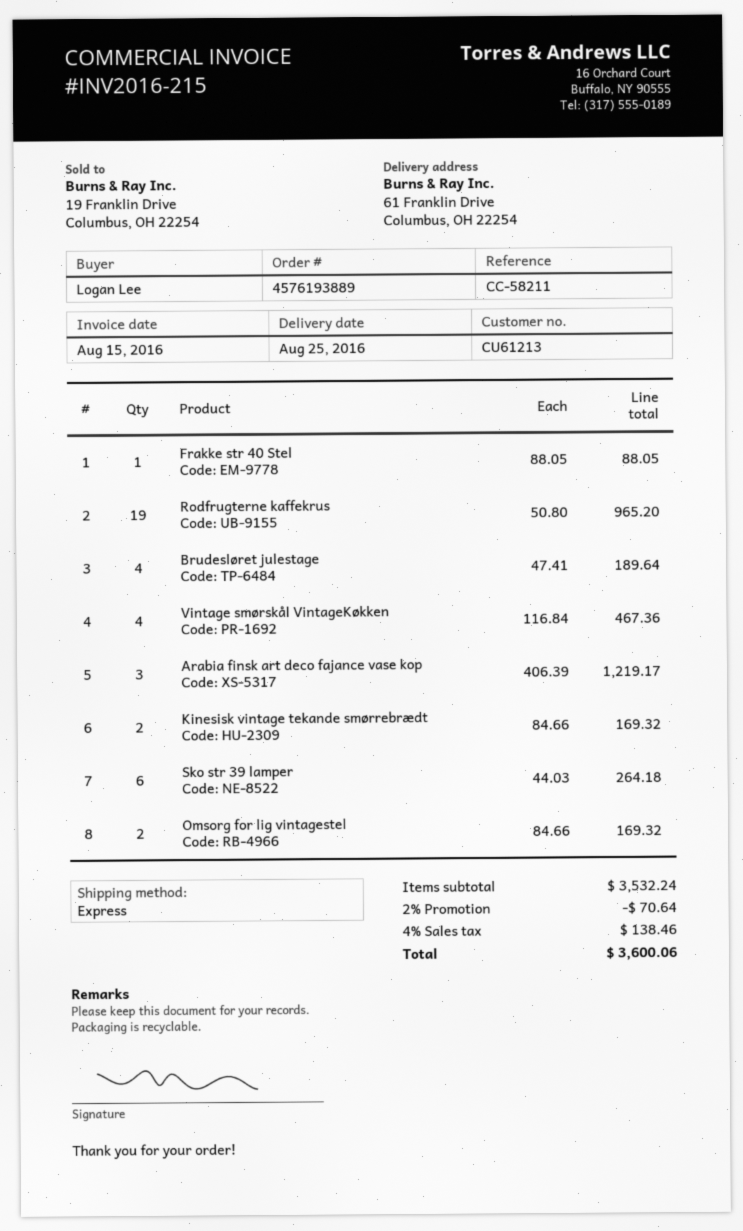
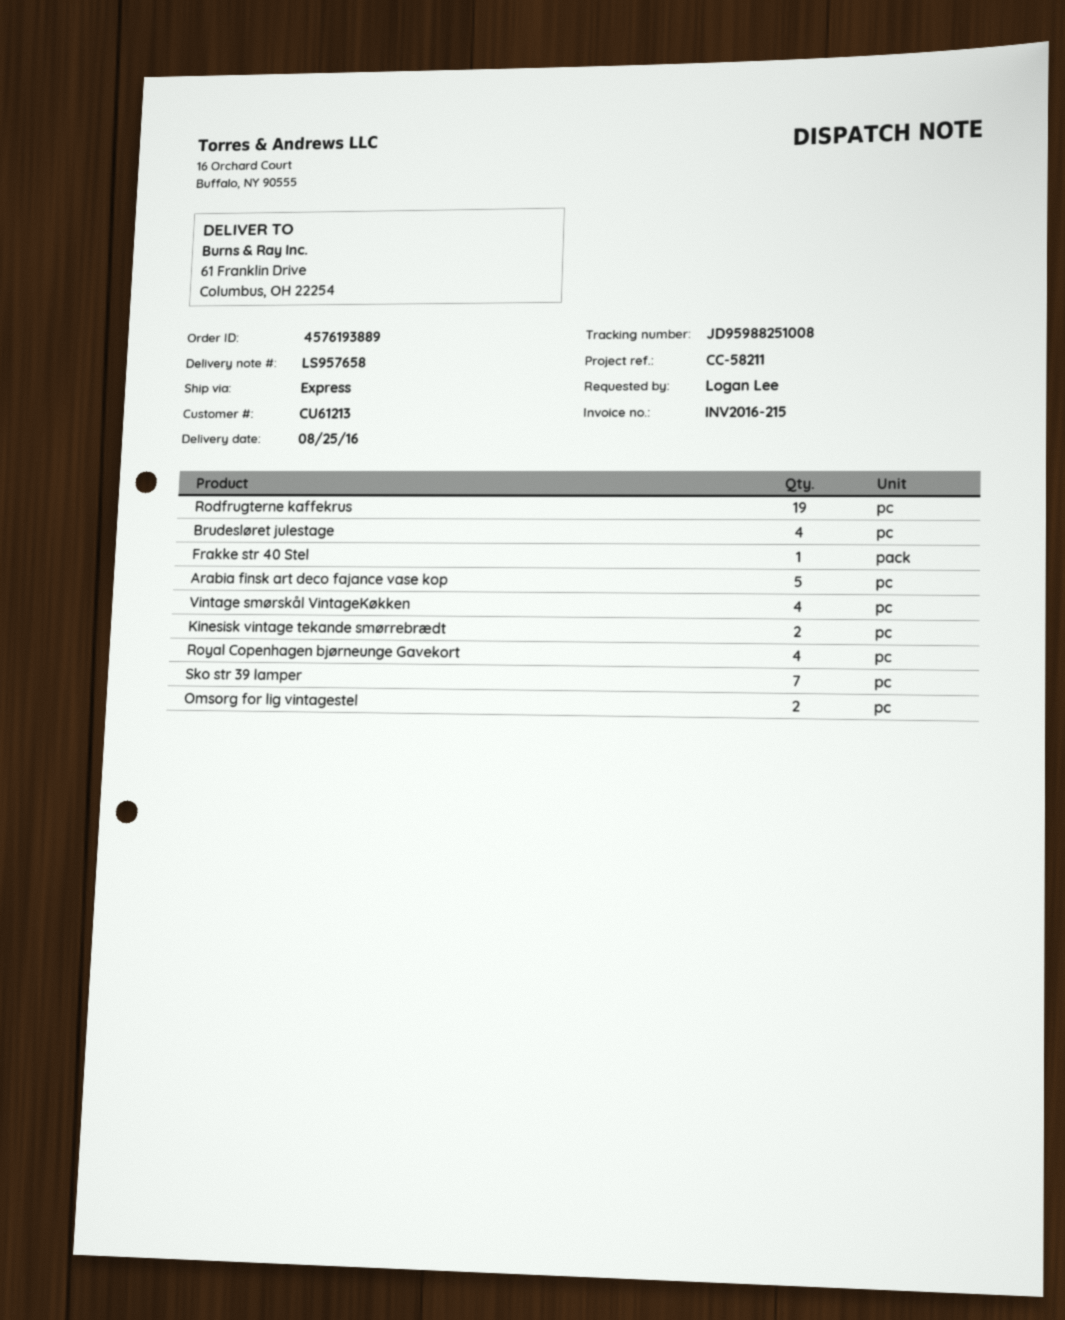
Arabia finsk art deco fajance vase kop: 3 -> 5
Sko str 39 lamper: 6 -> 7
Royal Copenhagen bjørneunge Gavekort: none -> 4

